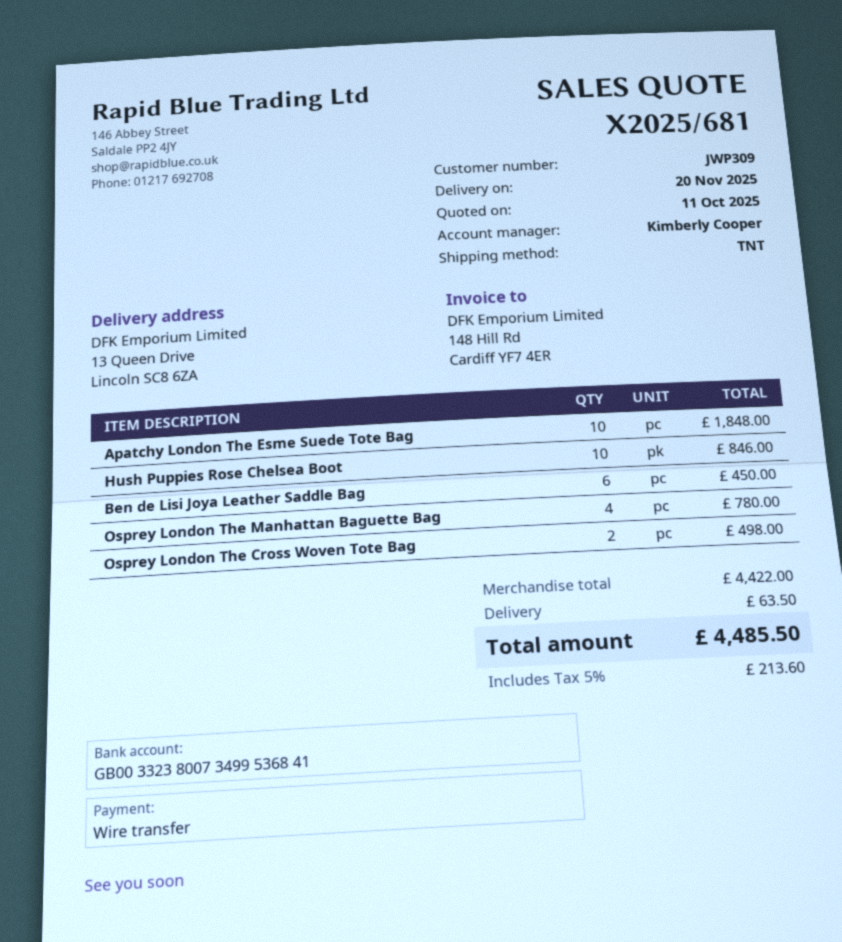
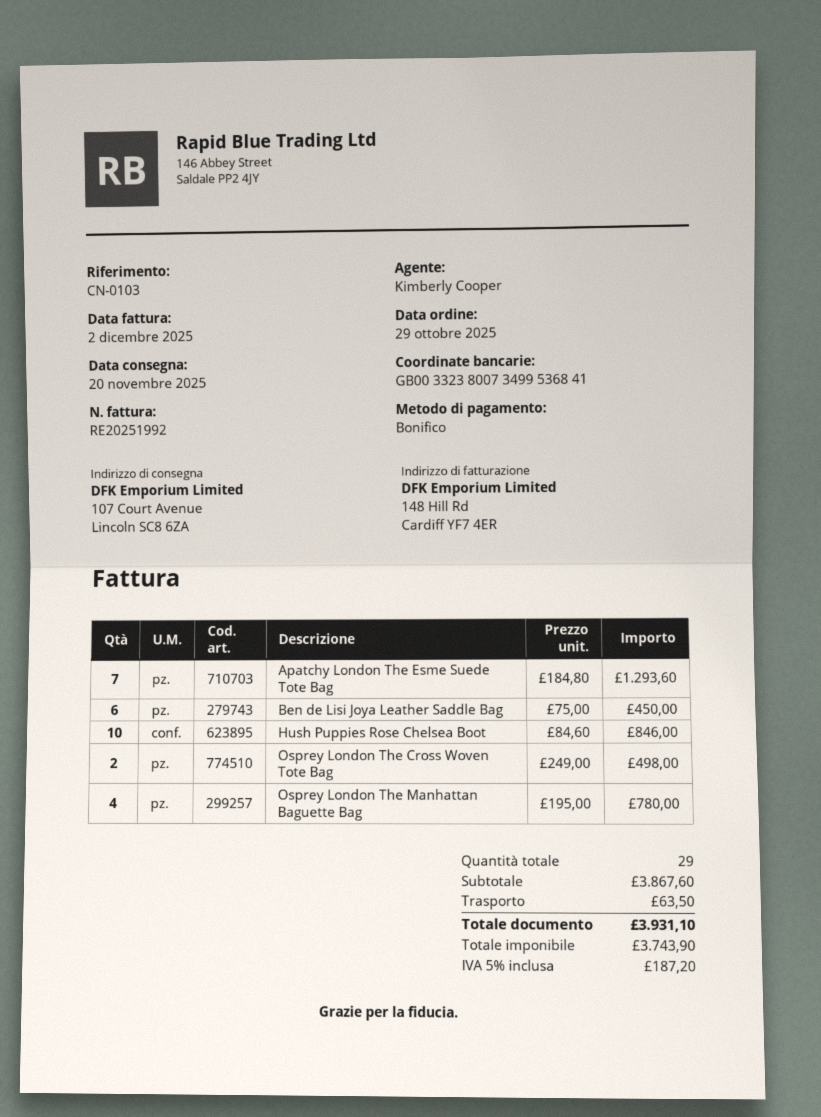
ship to: 13 Queen Drive, Lincoln SC8 6ZA -> 107 Court Avenue, Lincoln SC8 6ZA
Apatchy London The Esme Suede Tote Bag: 10 for 1848.00 -> 7 for 1293.60
subtotal: 4422.00 -> 3867.60
tax: 5% = 213.60 -> 5% = 187.20
total: 4485.50 -> 3931.10

